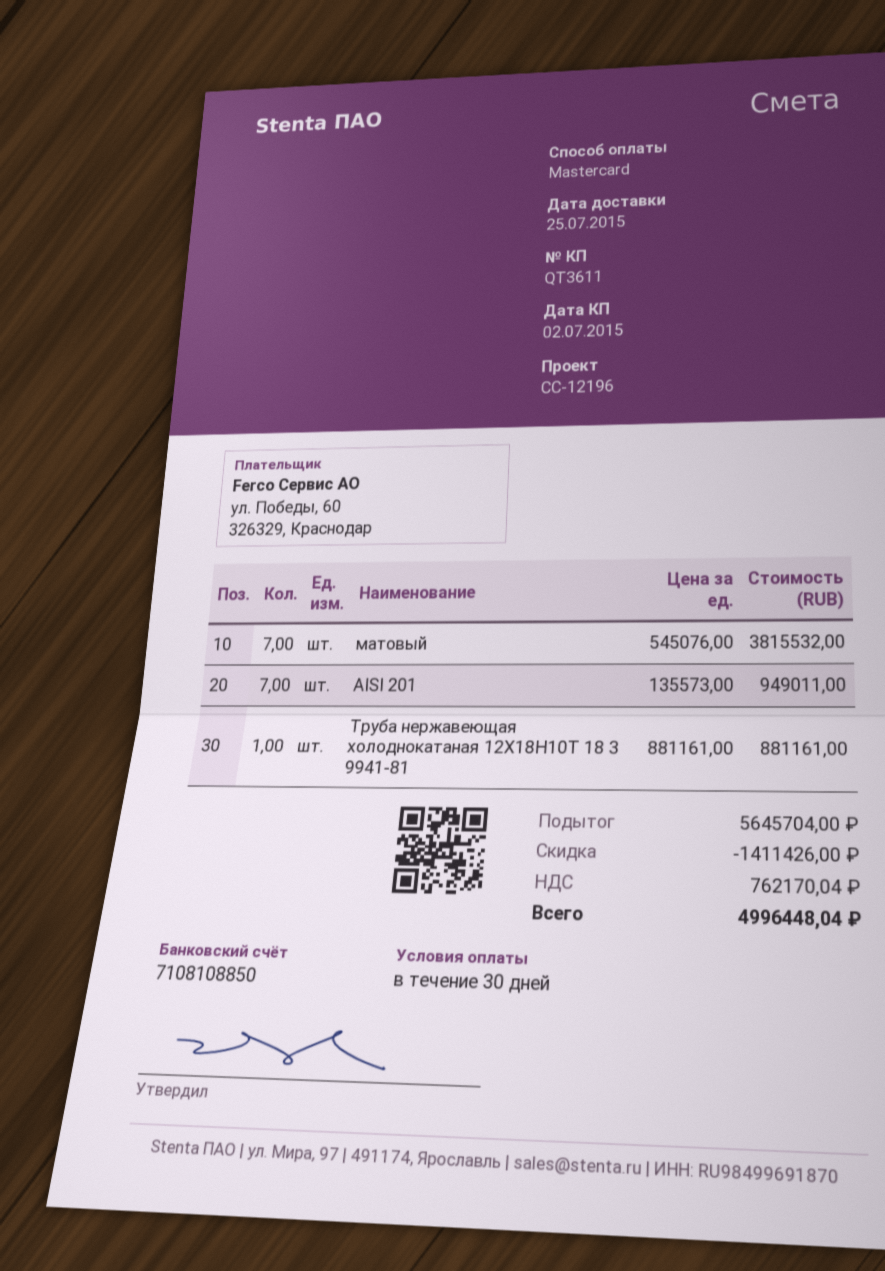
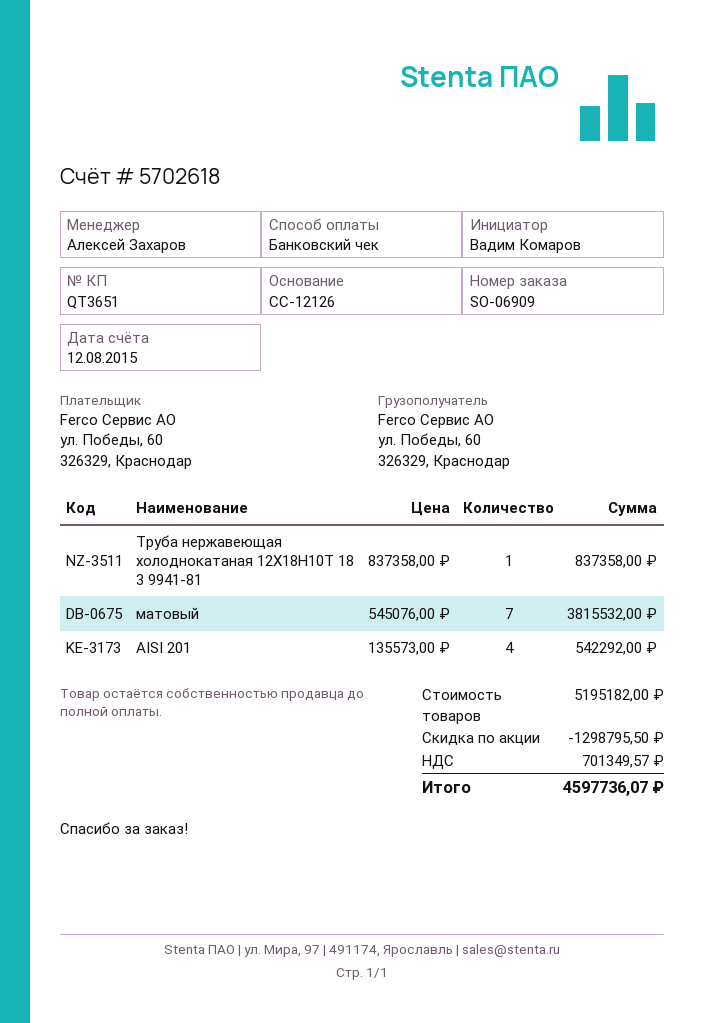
quote number: QT3611 -> QT3651
reference: CC-12196 -> CC-12126
payment method: Mastercard -> cheque
AISI 201: 7 x 135573.00 = 949011.00 -> 4 x 135573.00 = 542292.00
Труба нержавеющая холоднокатаная 12Х18Н10Т 18 3 9941-81: 1 x 881161.00 = 881161.00 -> 1 x 837358.00 = 837358.00
subtotal: 5645704.00 -> 5195182.00
discount: 1411426.00 -> 1298795.50
tax: 762170.04 -> 701349.57
total: 4996448.04 -> 4597736.07

